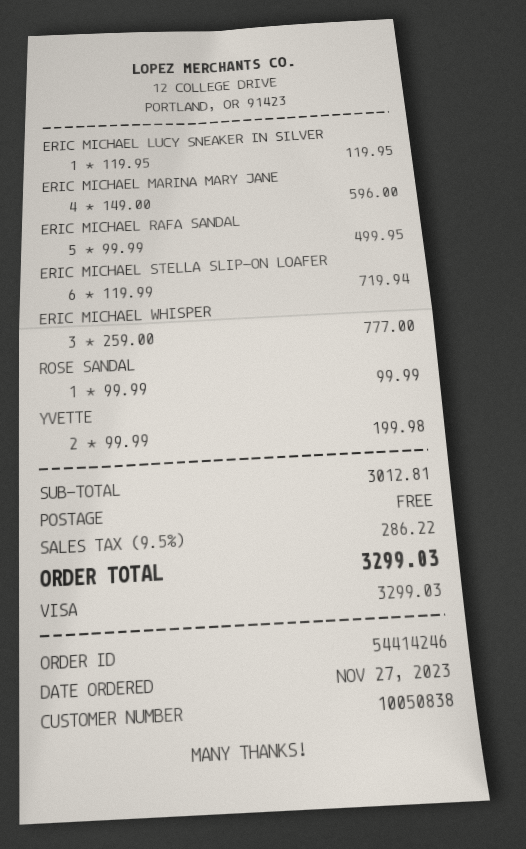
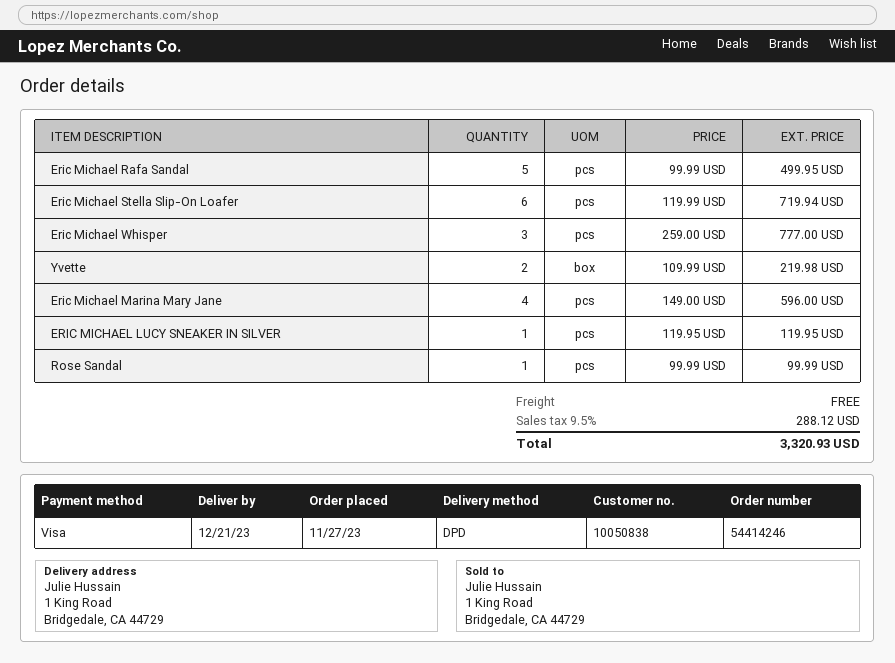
YVETTE: 2 x 99.99 = 199.98 -> 2 x 109.99 = 219.98
tax: 9.5% = 286.22 -> 9.5% = 288.12
total: 3299.03 -> 3320.93

